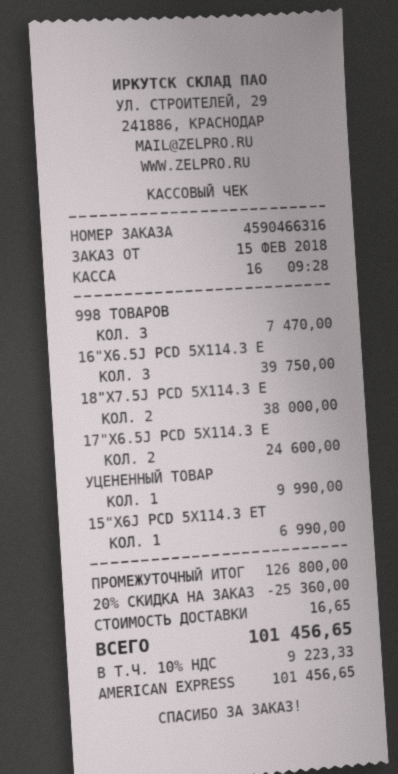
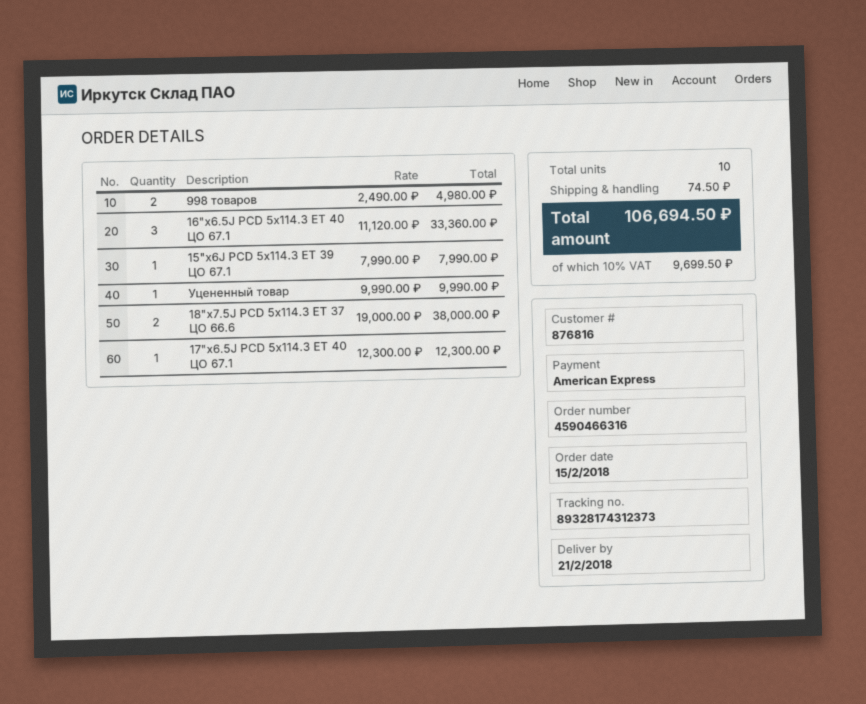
998 ТОВАРОВ: 3 for 7470.00 -> 2 for 4980.00
16"X6.5J PCD 5X114.3 Е: 3 for 39750.00 -> 3 for 33360.00
17"X6.5J PCD 5X114.3 Е: 2 for 24600.00 -> 1 for 12300.00
15"X6J PCD 5X114.3 ЕТ: 1 for 6990.00 -> 1 for 7990.00
discount: 20% = 25360.00 -> none
shipping: 16.65 -> 74.50
tax: 10% = 9223.33 -> 10% = 9699.50
total: 101456.65 -> 106694.50

